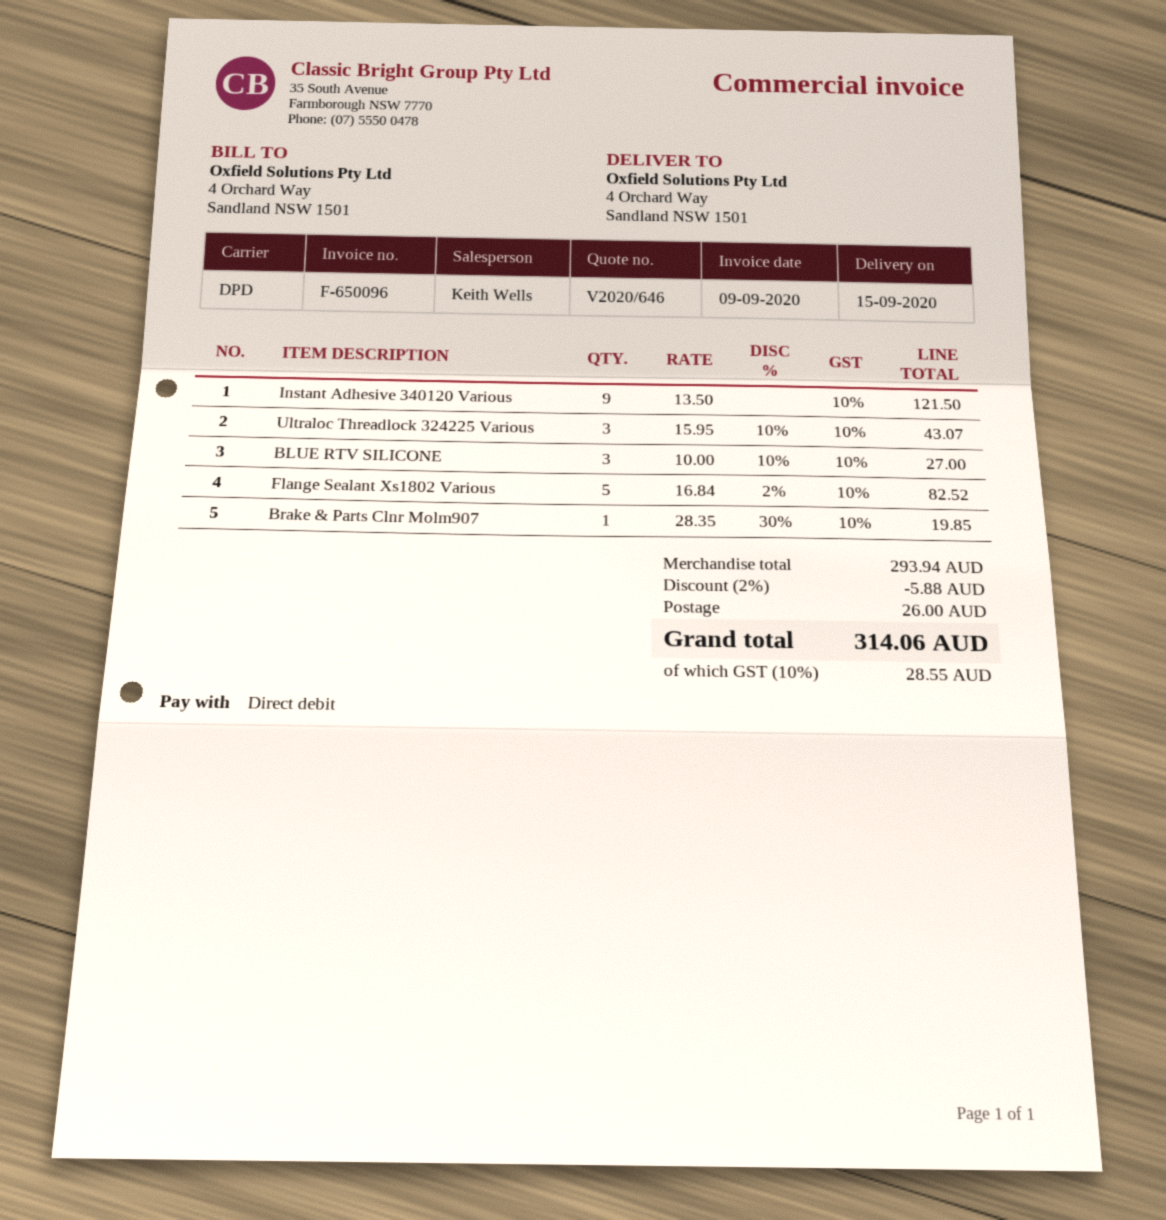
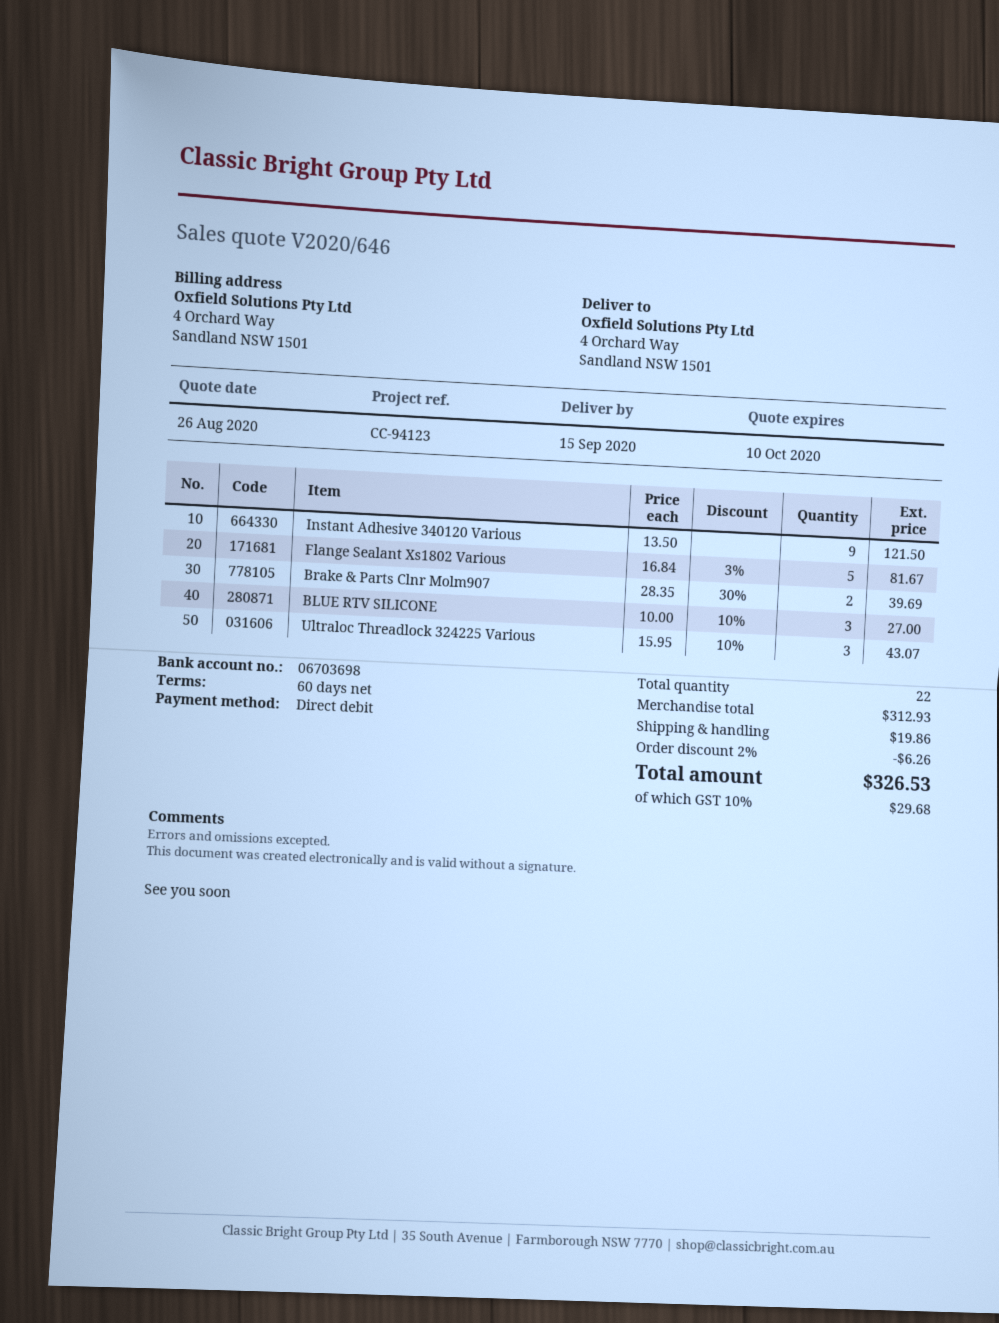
Flange Sealant Xs1802 Various: 5 x 16.84 - 2% = 82.52 -> 5 x 16.84 - 3% = 81.67
Brake & Parts Clnr Molm907: 1 x 28.35 - 30% = 19.85 -> 2 x 28.35 - 30% = 39.69
subtotal: 293.94 -> 312.93
discount: 2% = 5.88 -> 2% = 6.26
shipping: 26.00 -> 19.86
tax: 10% = 28.55 -> 10% = 29.68
total: 314.06 -> 326.53

